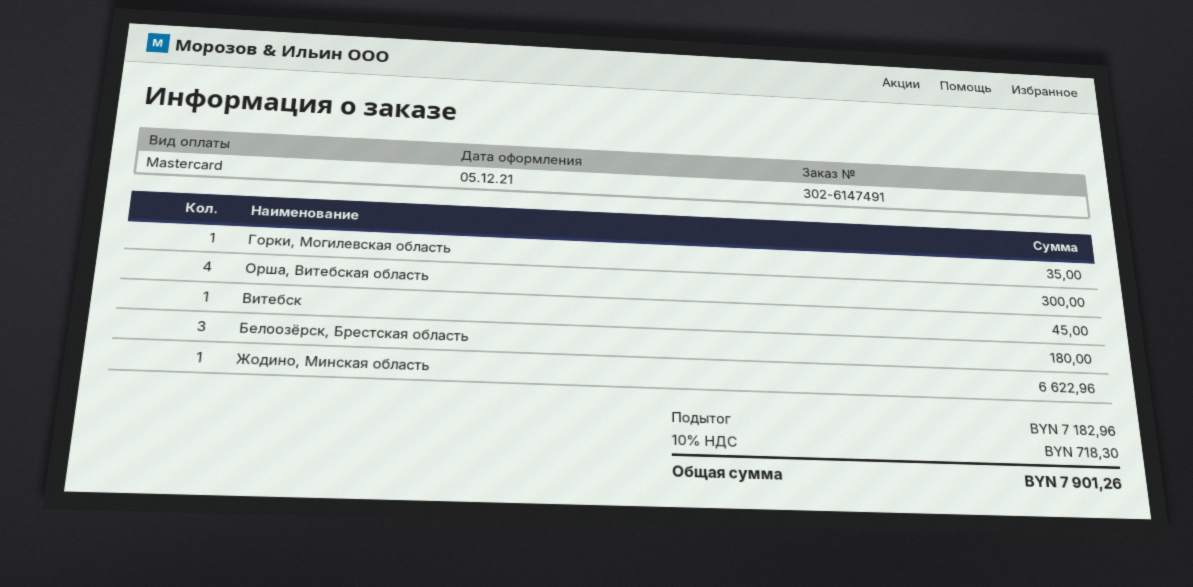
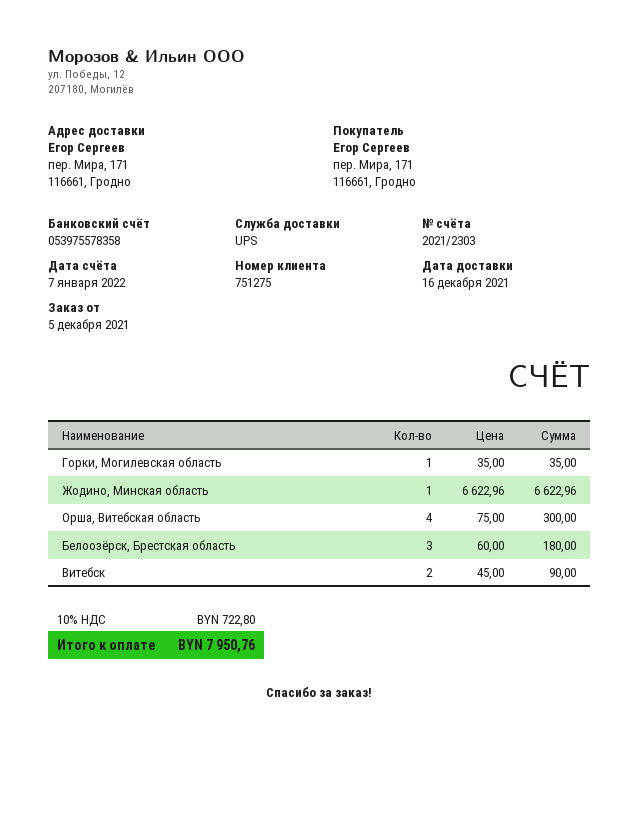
Витебск: 1 for 45.00 -> 2 for 90.00
tax: 10% = 718.30 -> 10% = 722.80
total: 7901.26 -> 7950.76

